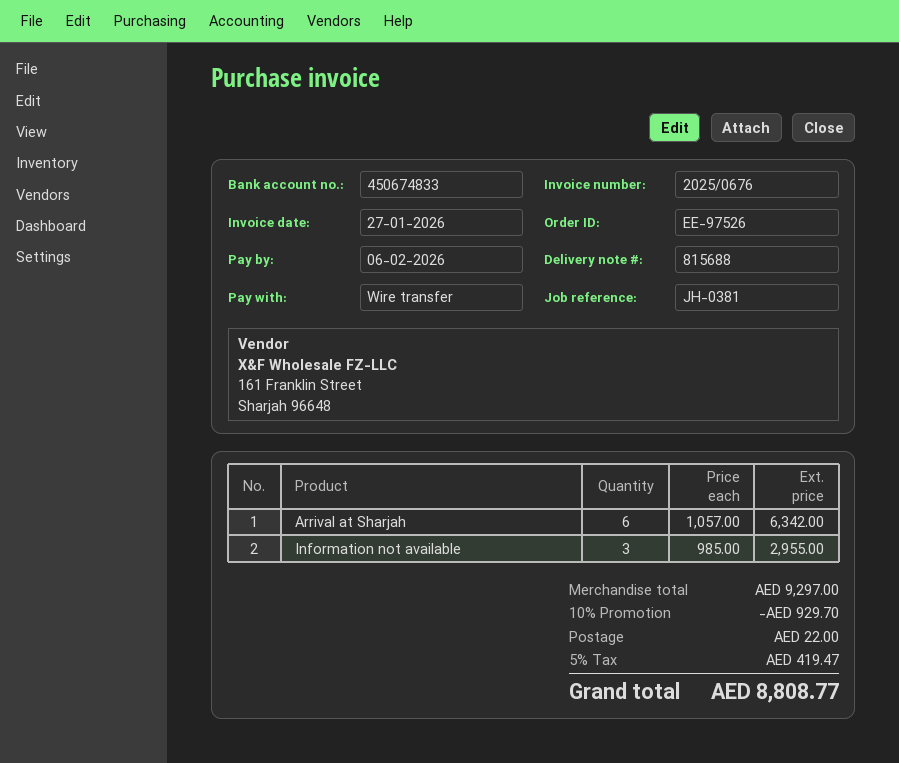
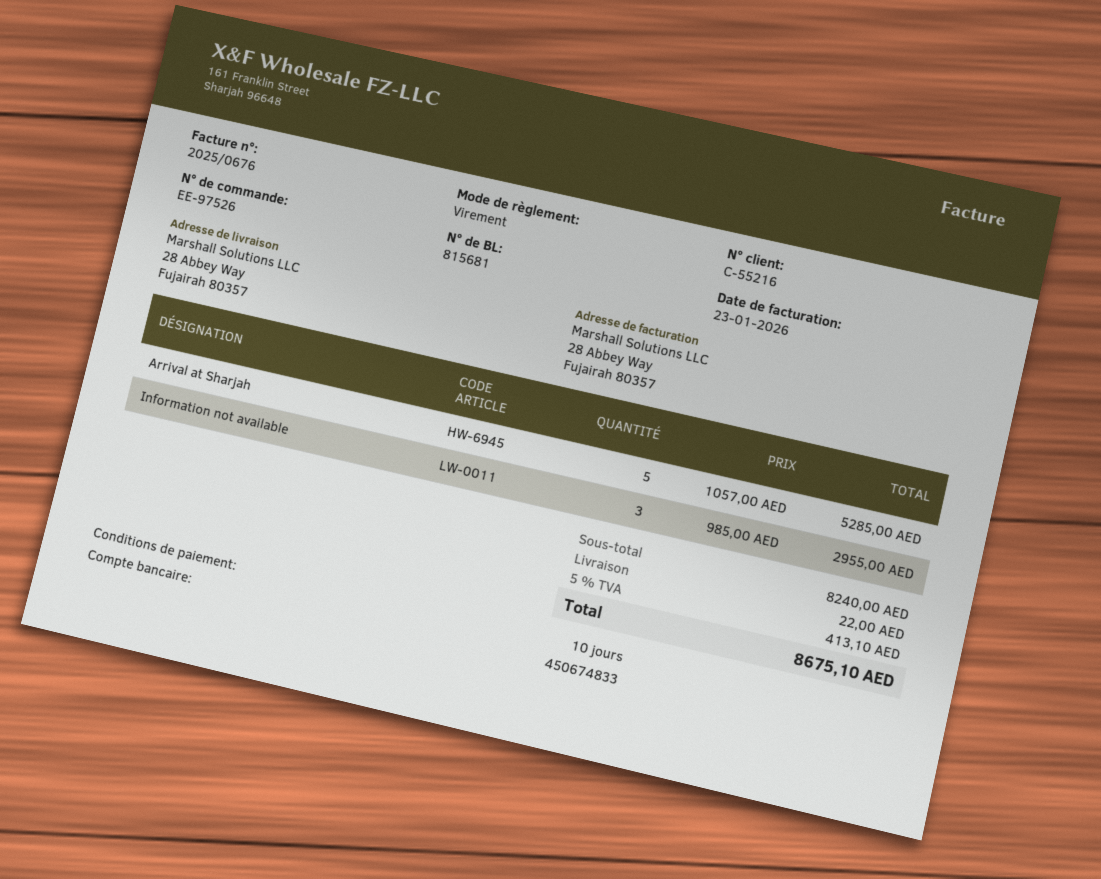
delivery note number: 815688 -> 815681
invoice date: 2026-01-27 -> 2026-01-23
Arrival at Sharjah: 6 x 1057.00 = 6342.00 -> 5 x 1057.00 = 5285.00
subtotal: 9297.00 -> 8240.00
discount: 10% = 929.70 -> none
tax: 5% = 419.47 -> 5% = 413.10
total: 8808.77 -> 8675.10

